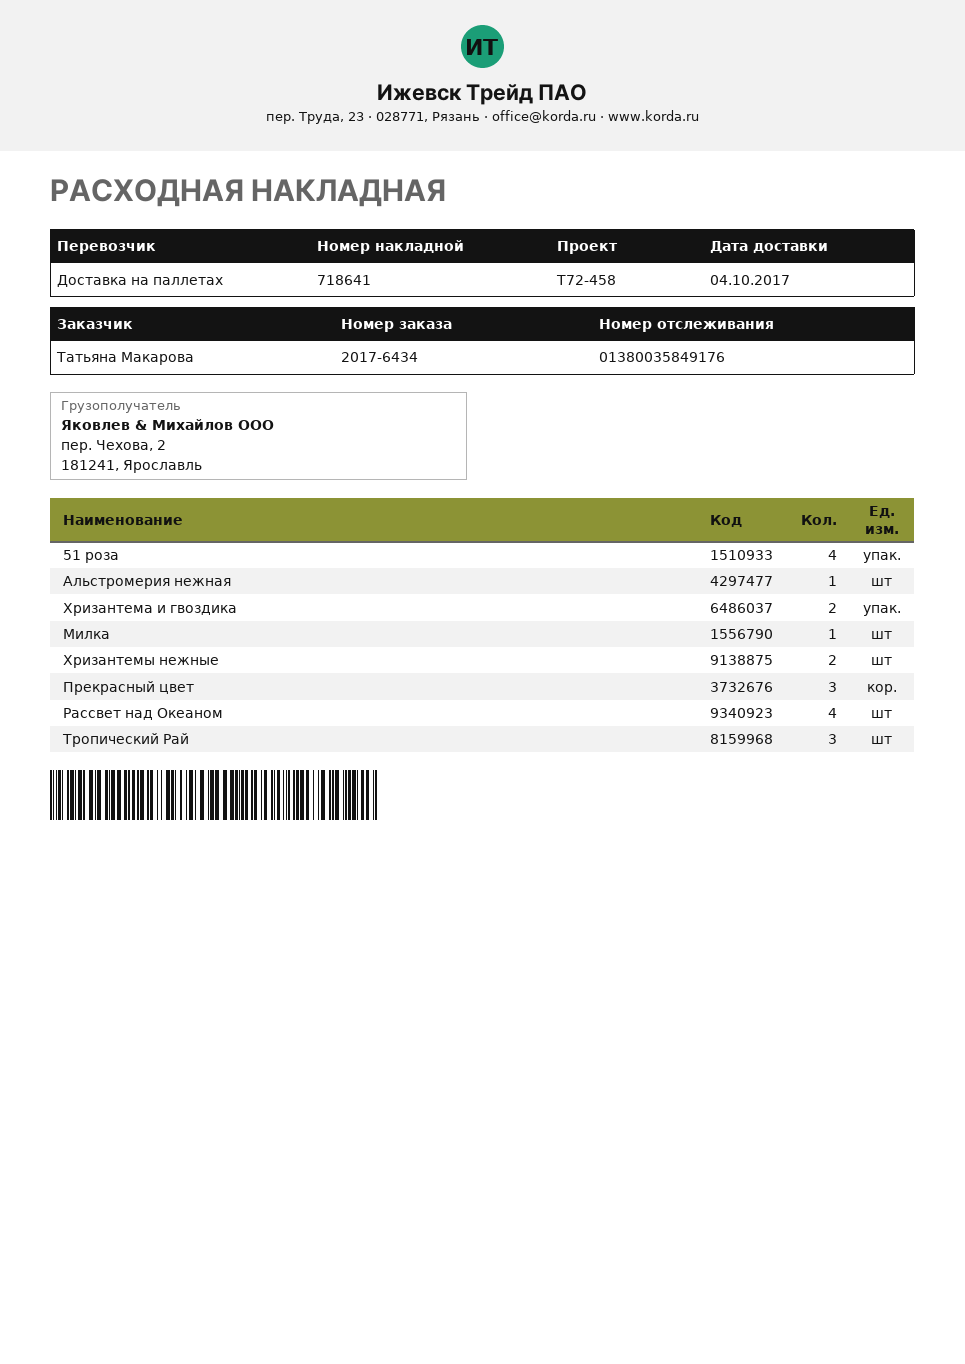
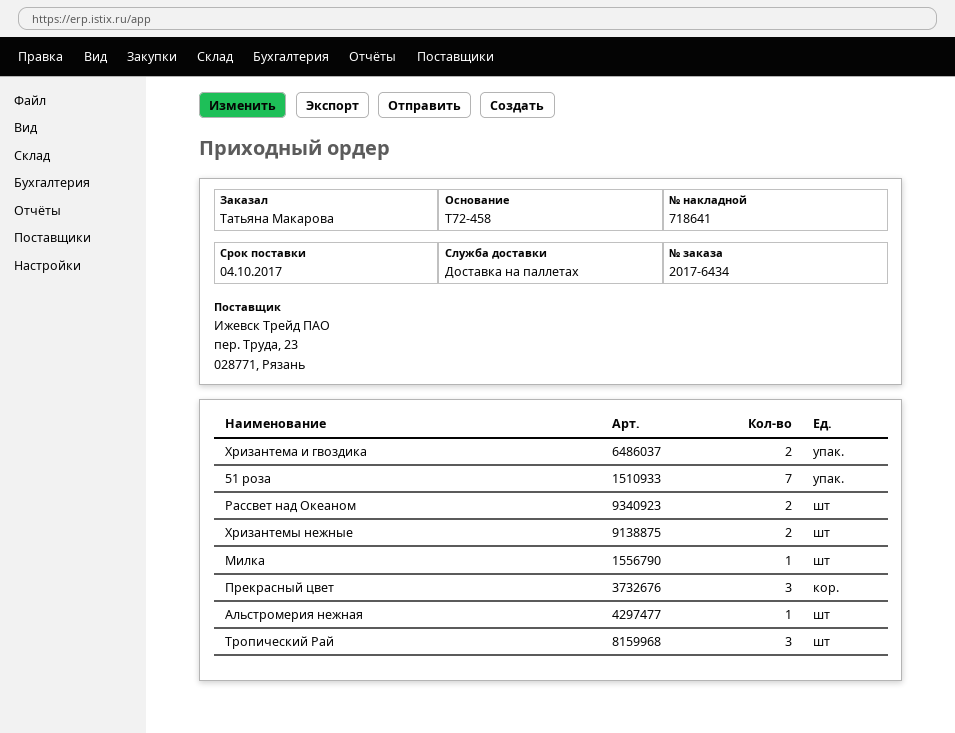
51 роза: 4 -> 7
Рассвет над Океаном: 4 -> 2

